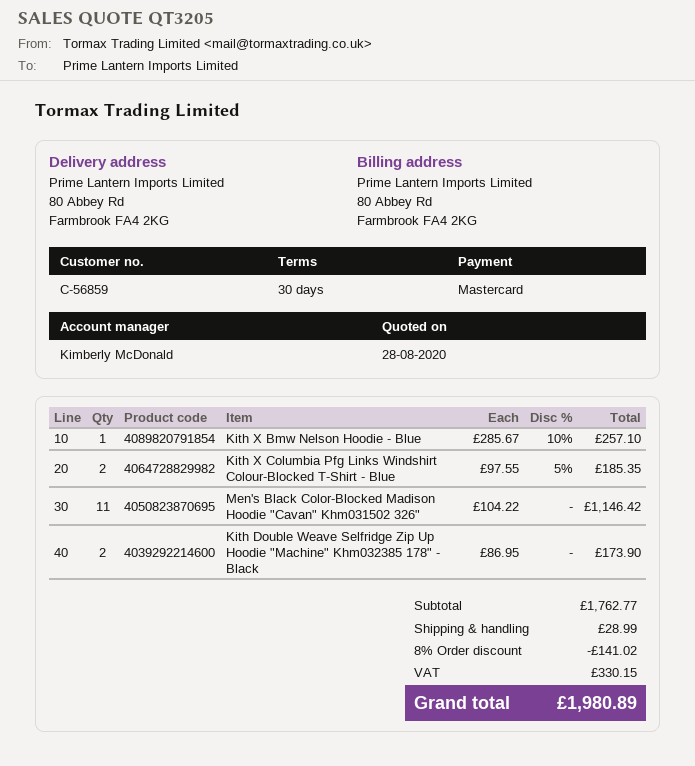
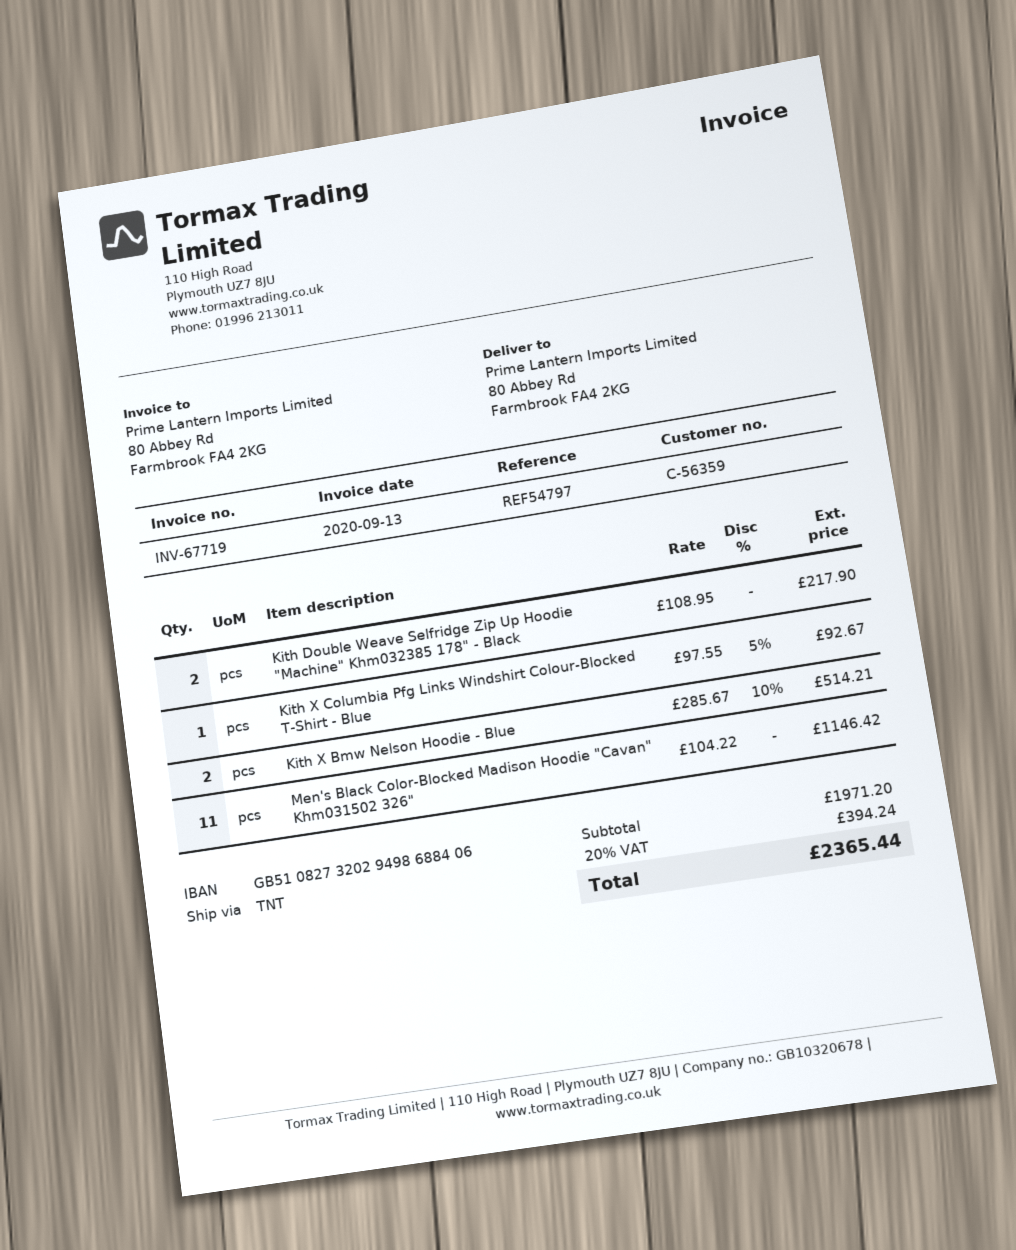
customer number: C-56859 -> C-56359
Kith X Bmw Nelson Hoodie - Blue: 1 x 285.67 - 10% = 257.10 -> 2 x 285.67 - 10% = 514.21
Kith X Columbia Pfg Links Windshirt Colour-Blocked T-Shirt - Blue: 2 x 97.55 - 5% = 185.35 -> 1 x 97.55 - 5% = 92.67
Kith Double Weave Selfridge Zip Up Hoodie "Machine" Khm032385 178" - Black: 2 x 86.95 = 173.90 -> 2 x 108.95 = 217.90
subtotal: 1762.77 -> 1971.20
discount: 8% = 141.02 -> none
shipping: 28.99 -> none
tax: 330.15 -> 394.24
total: 1980.89 -> 2365.44

